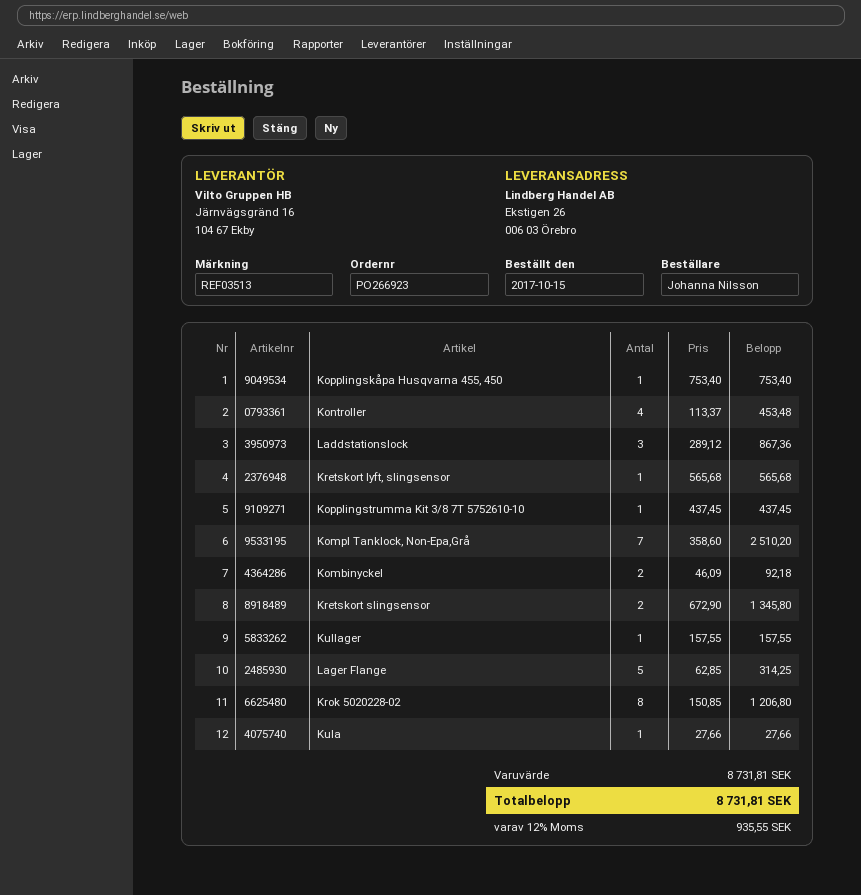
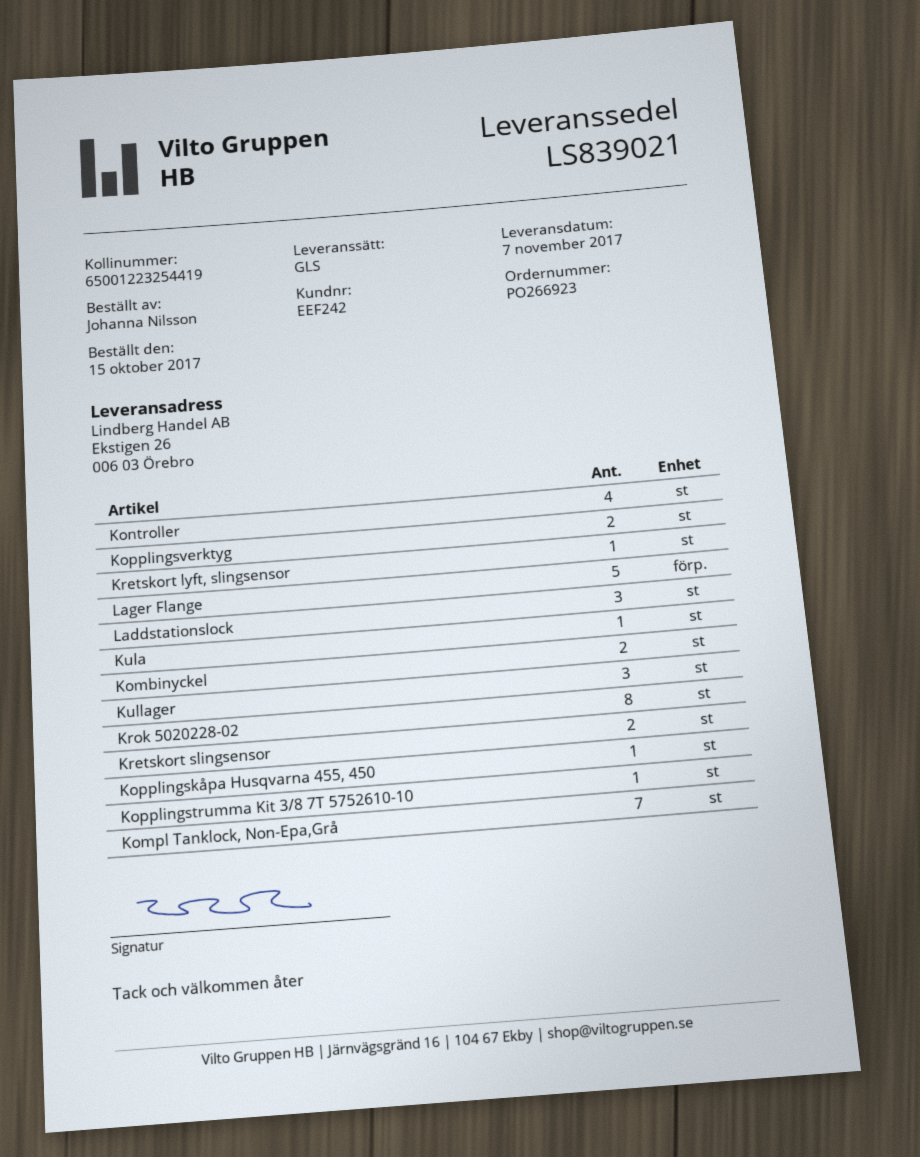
Kullager: 1 -> 3
Kopplingsverktyg: none -> 2

